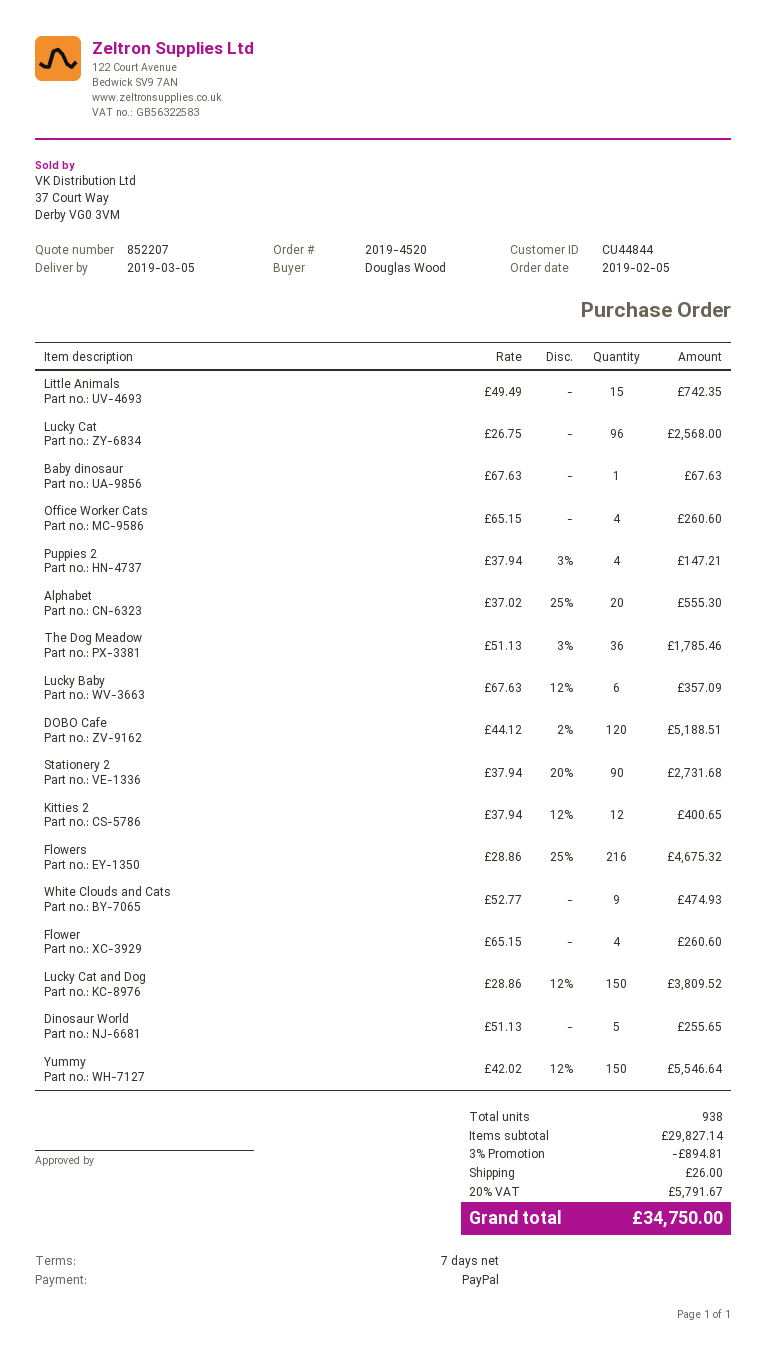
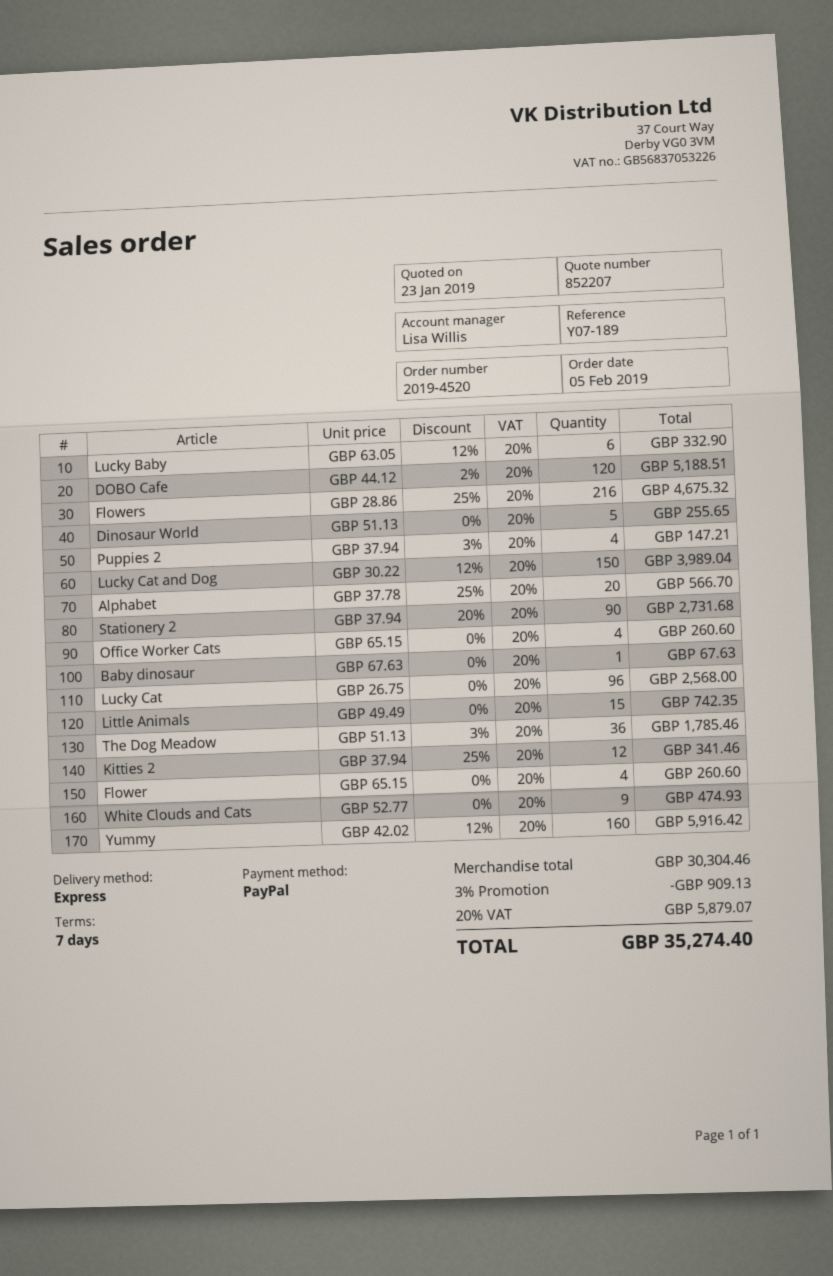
Alphabet: 20 x 37.02 - 25% = 555.30 -> 20 x 37.78 - 25% = 566.70
Lucky Baby: 6 x 67.63 - 12% = 357.09 -> 6 x 63.05 - 12% = 332.90
Kitties 2: 12 x 37.94 - 12% = 400.65 -> 12 x 37.94 - 25% = 341.46
Lucky Cat and Dog: 150 x 28.86 - 12% = 3809.52 -> 150 x 30.22 - 12% = 3989.04
Yummy: 150 x 42.02 - 12% = 5546.64 -> 160 x 42.02 - 12% = 5916.42
subtotal: 29827.14 -> 30304.46
discount: 3% = 894.81 -> 3% = 909.13
shipping: 26.00 -> none
tax: 20% = 5791.67 -> 20% = 5879.07
total: 34750.00 -> 35274.40

